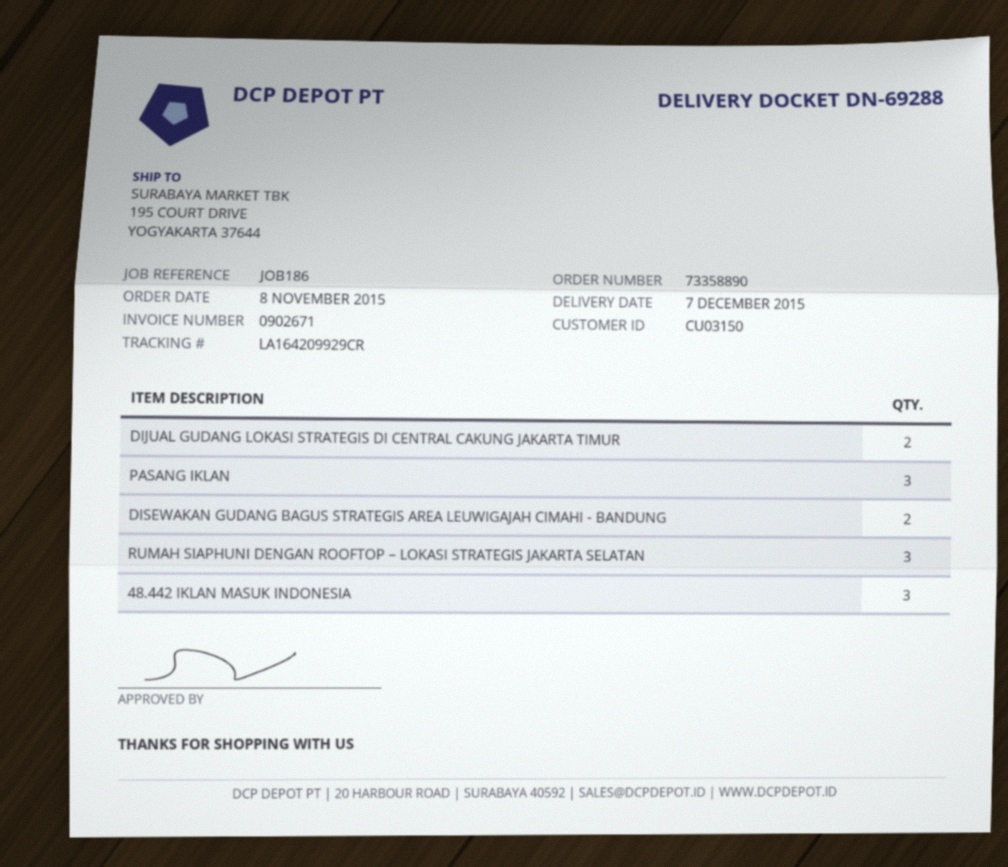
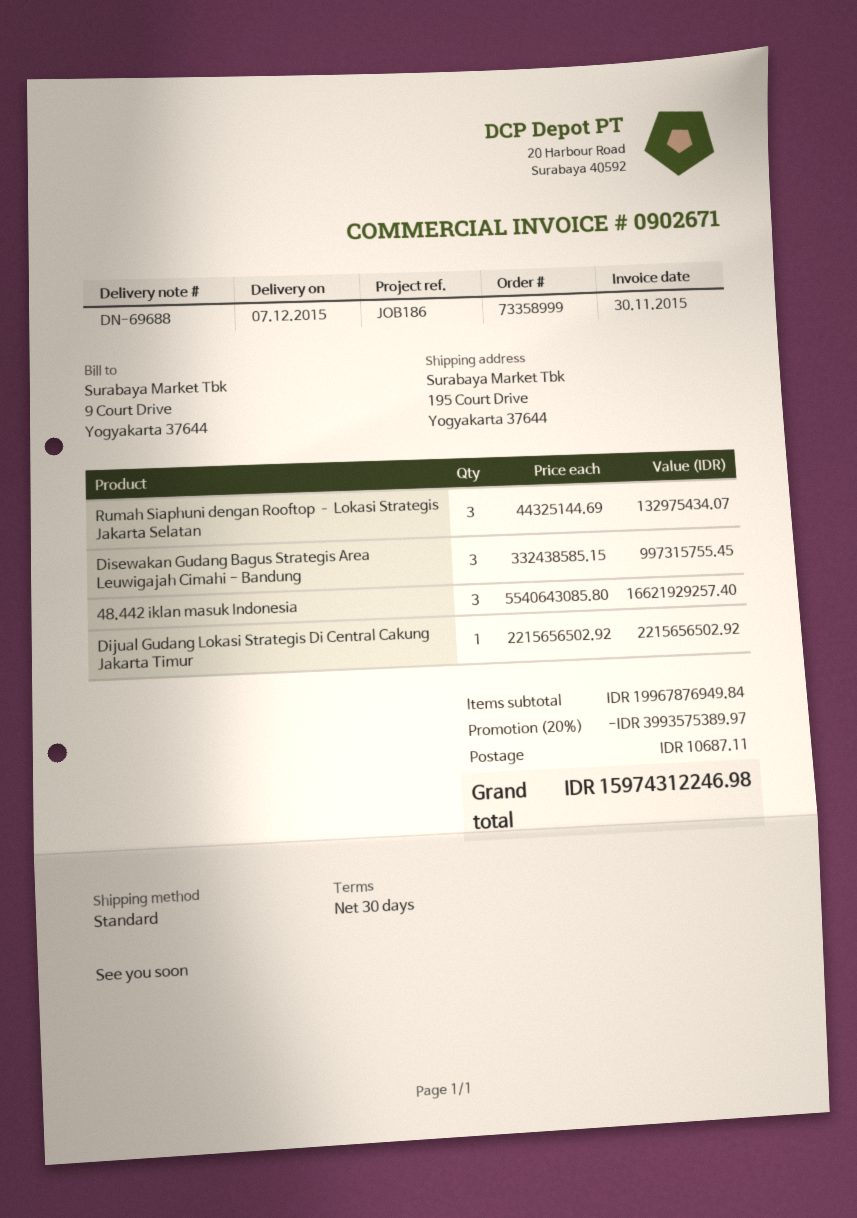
order number: 73358890 -> 73358999
delivery note number: DN-69288 -> DN-69688
DIJUAL GUDANG LOKASI STRATEGIS DI CENTRAL CAKUNG JAKARTA TIMUR: 2 -> 1
PASANG IKLAN: 3 -> none
DISEWAKAN GUDANG BAGUS STRATEGIS AREA LEUWIGAJAH CIMAHI - BANDUNG: 2 -> 3

